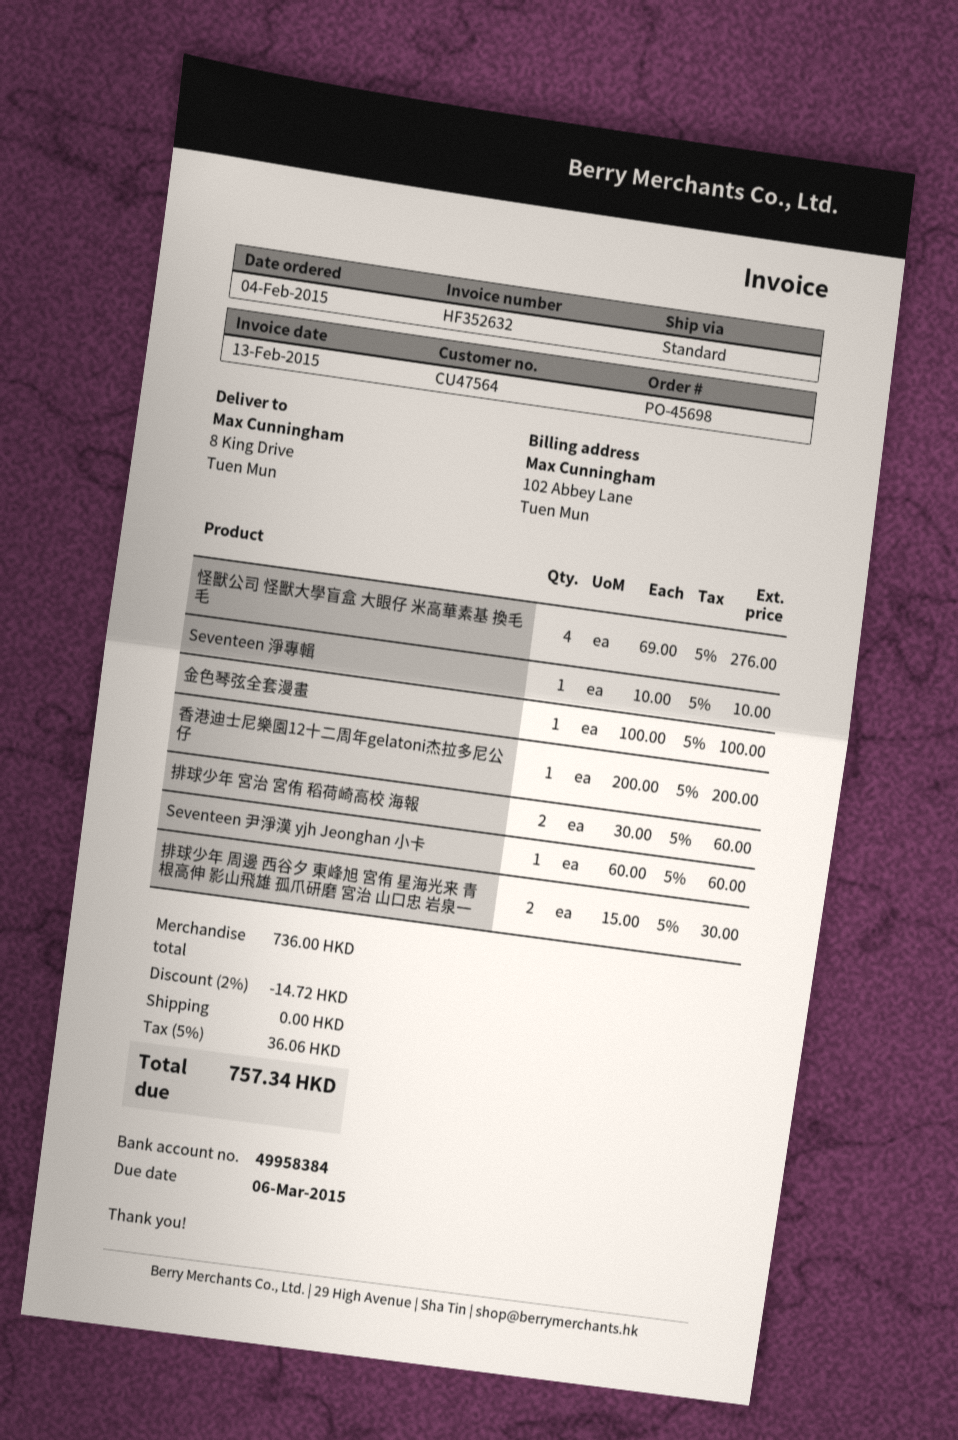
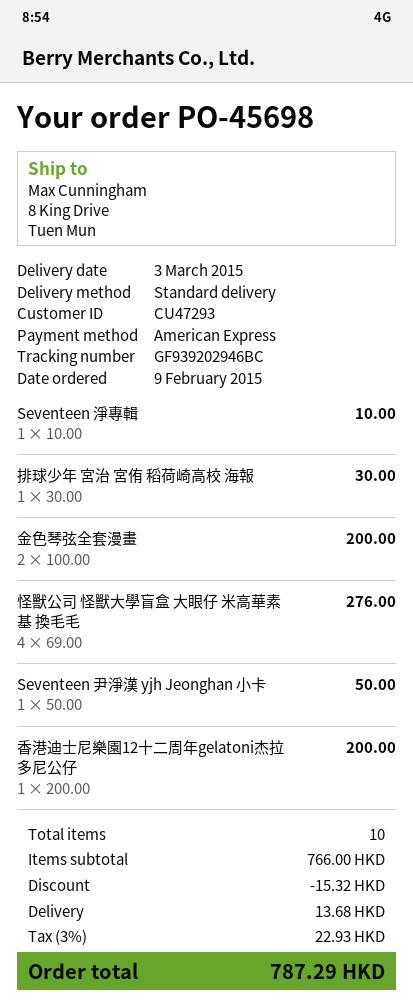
order date: 2015-02-04 -> 2015-02-09
customer number: CU47564 -> CU47293
金色琴弦全套漫畫: 1 x 100.00 = 100.00 -> 2 x 100.00 = 200.00
排球少年 宮治 宮侑 稻荷崎高校 海報: 2 x 30.00 = 60.00 -> 1 x 30.00 = 30.00
Seventeen 尹淨漢 yjh Jeonghan 小卡: 1 x 60.00 = 60.00 -> 1 x 50.00 = 50.00
排球少年 周邊 西谷夕 東峰旭 宮侑 星海光来 青根高伸 影山飛雄 孤爪研磨 宮治 山口忠 岩泉一: 2 x 15.00 = 30.00 -> none
subtotal: 736.00 -> 766.00
discount: 14.72 -> 15.32
shipping: 0.00 -> 13.68
tax: 5% = 36.06 -> 3% = 22.93
total: 757.34 -> 787.29

